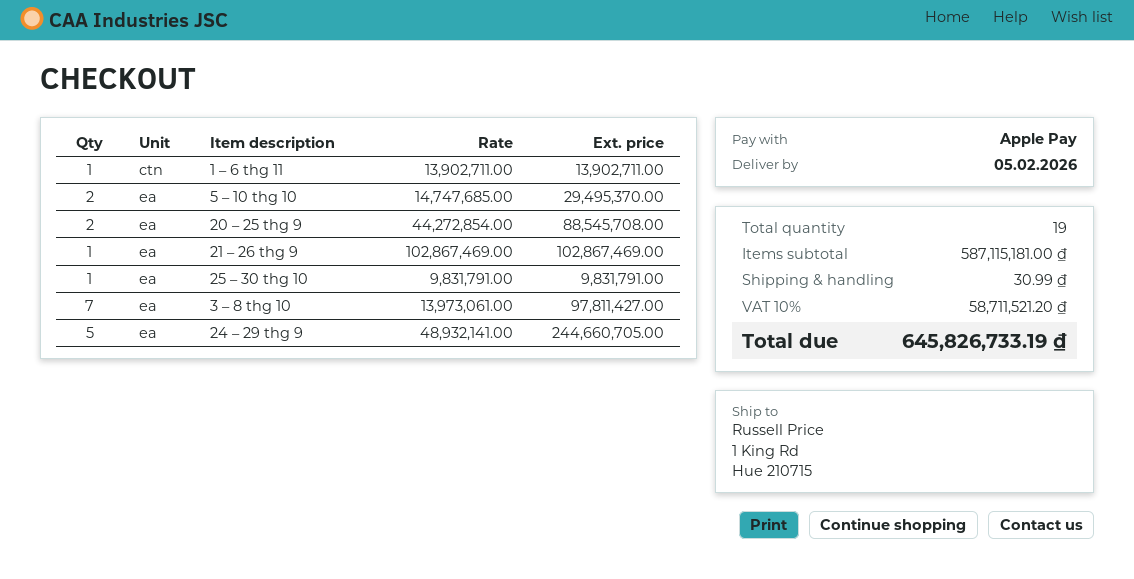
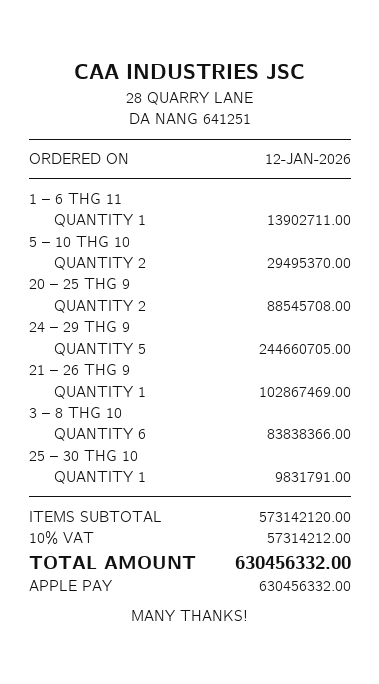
3 – 8 thg 10: 7 for 97811427.00 -> 6 for 83838366.00
subtotal: 587115181.00 -> 573142120.00
shipping: 30.99 -> none
tax: 10% = 58711521.20 -> 10% = 57314212.00
total: 645826733.19 -> 630456332.00

